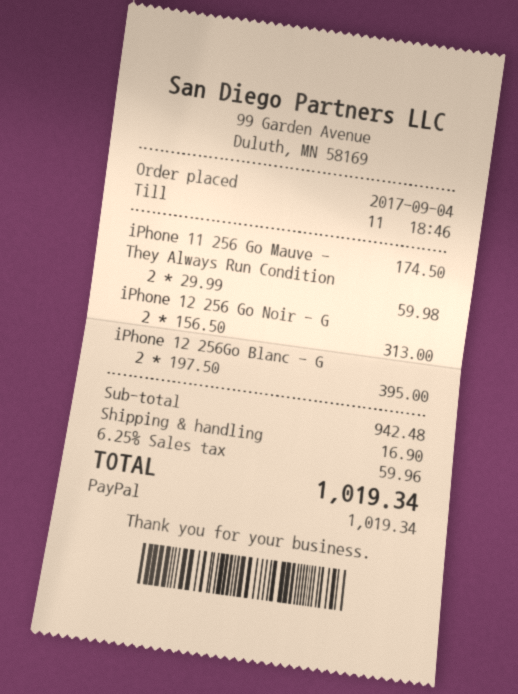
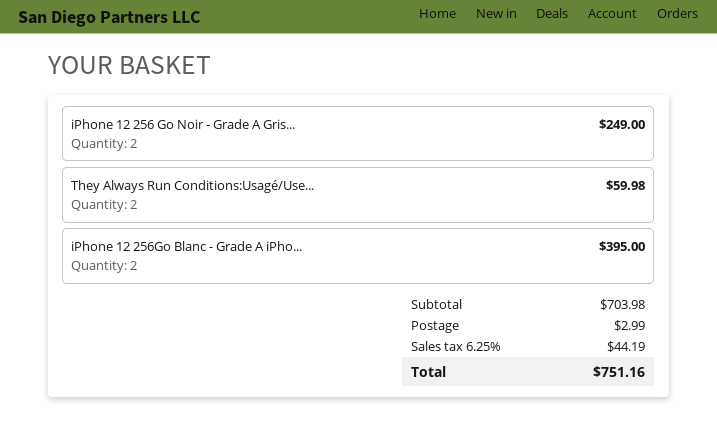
iPhone 11 256 Go Mauve -: 1 for 174.50 -> none
iPhone 12 256 Go Noir - G: 2 for 313.00 -> 2 for 249.00
subtotal: 942.48 -> 703.98
shipping: 16.90 -> 2.99
tax: 6.25% = 59.96 -> 6.25% = 44.19
total: 1019.34 -> 751.16

